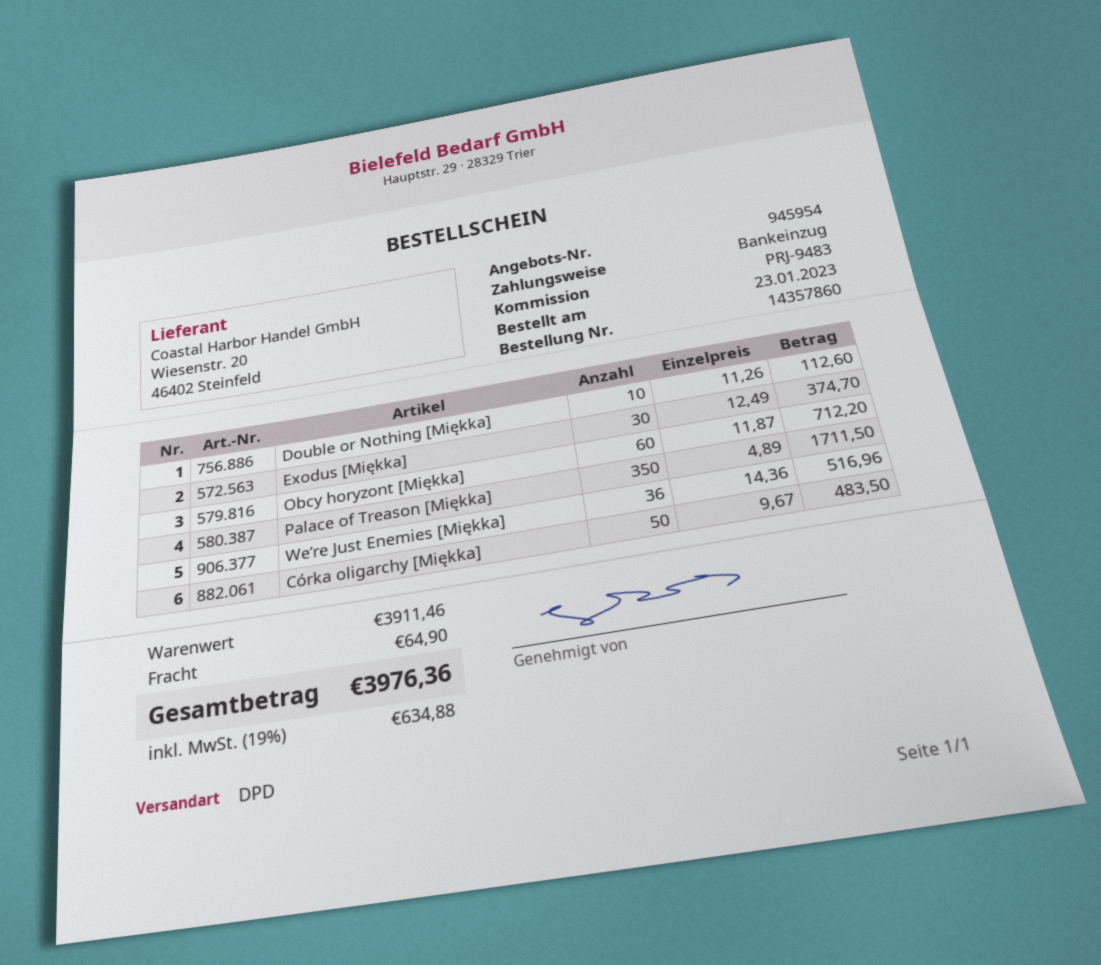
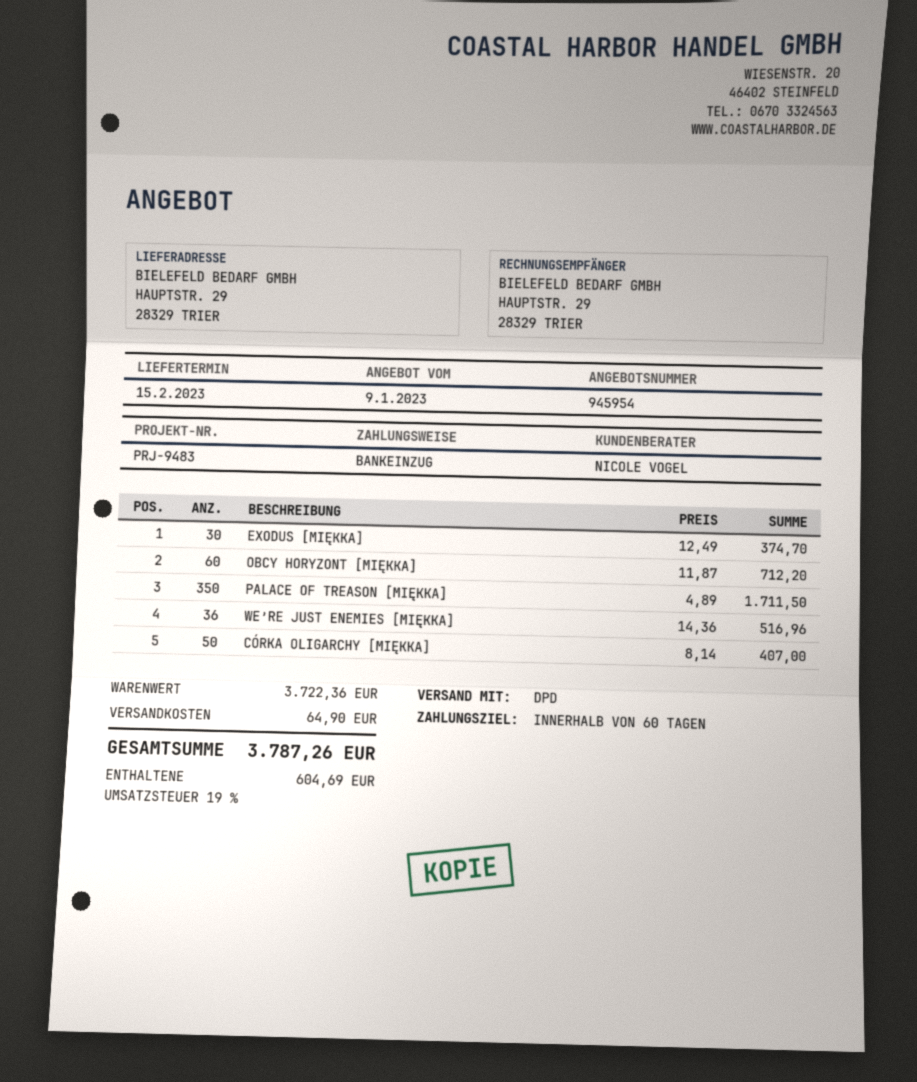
Double or Nothing [Miękka]: 10 x 11.26 = 112.60 -> none
Córka oligarchy [Miękka]: 50 x 9.67 = 483.50 -> 50 x 8.14 = 407.00
subtotal: 3911.46 -> 3722.36
tax: 19% = 634.88 -> 19% = 604.69
total: 3976.36 -> 3787.26

